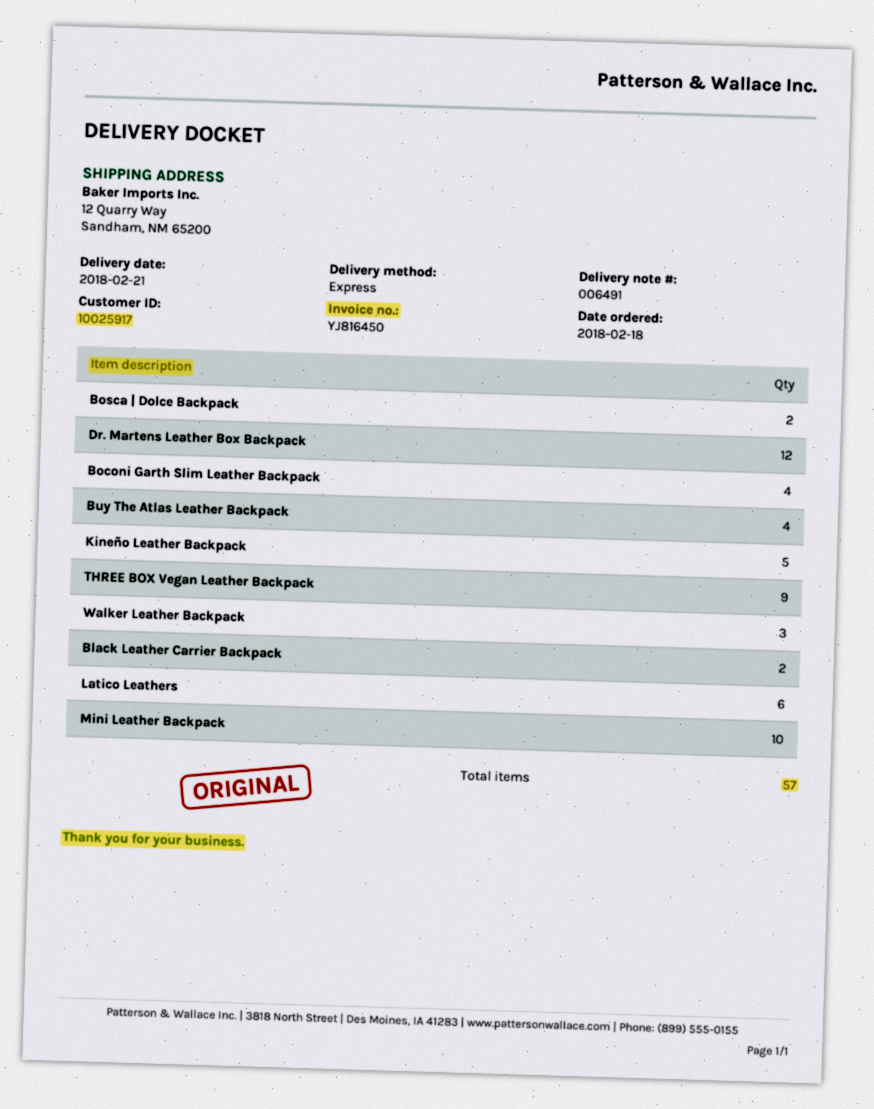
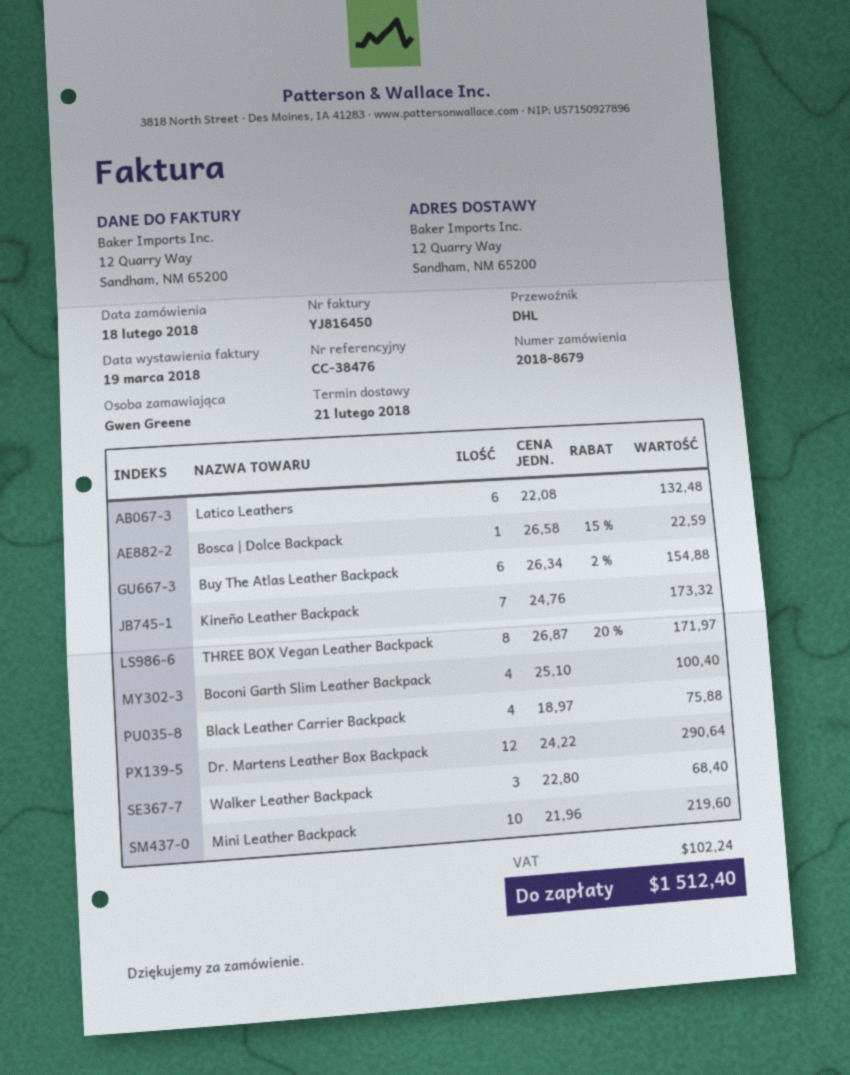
shipping method: express -> DHL
Bosca | Dolce Backpack: 2 -> 1
Buy The Atlas Leather Backpack: 4 -> 6
Kineño Leather Backpack: 5 -> 7
THREE BOX Vegan Leather Backpack: 9 -> 8
Black Leather Carrier Backpack: 2 -> 4

